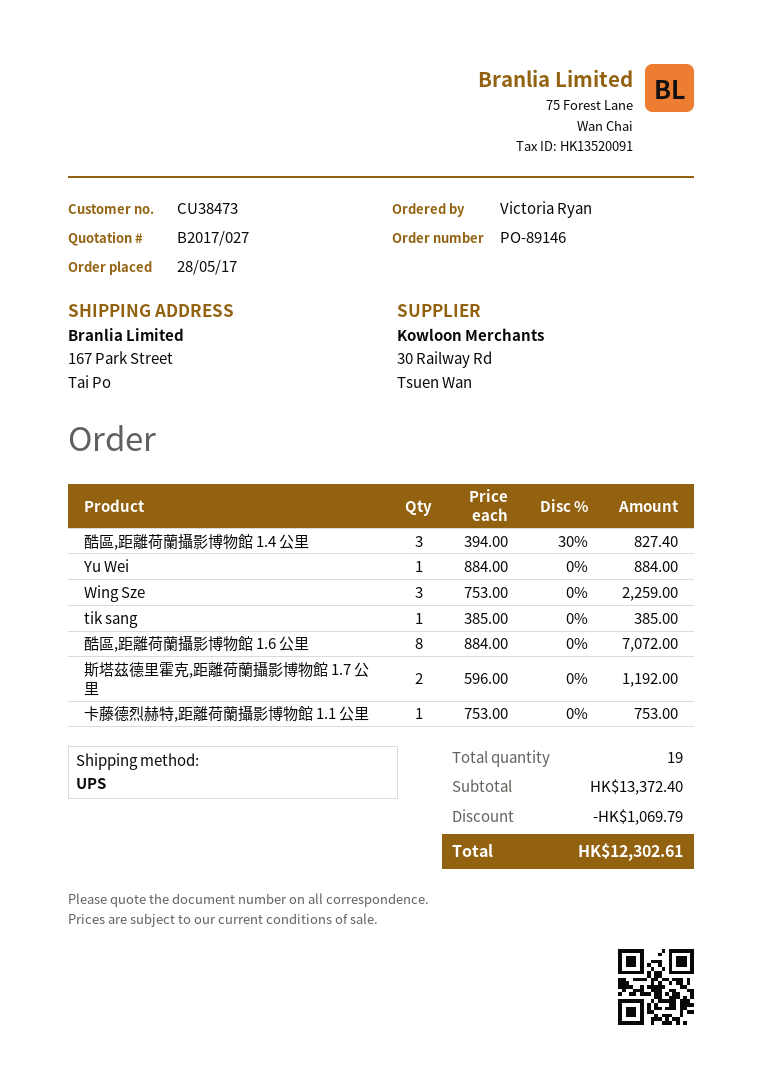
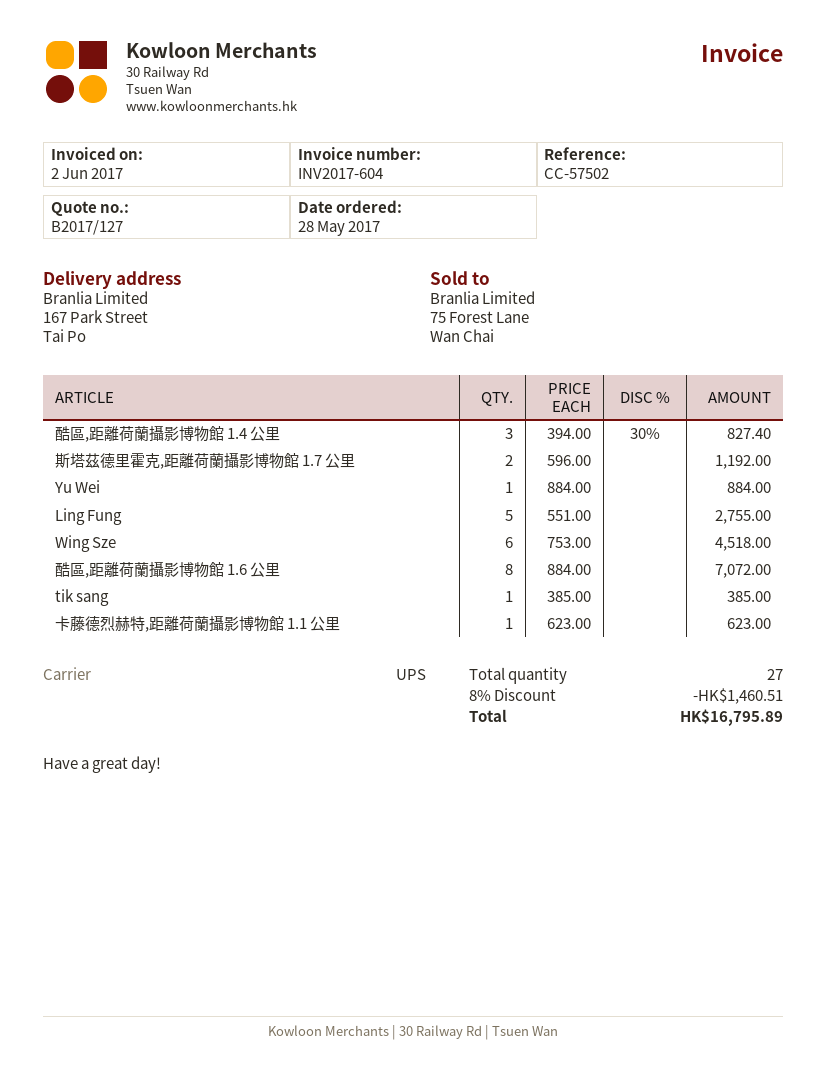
quote number: B2017/027 -> B2017/127
Wing Sze: 3 x 753.00 = 2259.00 -> 6 x 753.00 = 4518.00
卡藤德烈赫特,距離荷蘭攝影博物館 1.1 公里: 1 x 753.00 = 753.00 -> 1 x 623.00 = 623.00
Ling Fung: none -> 5 x 551.00 = 2755.00
total quantity: 19 -> 27
discount: 1069.79 -> 1460.51
total: 12302.61 -> 16795.89

